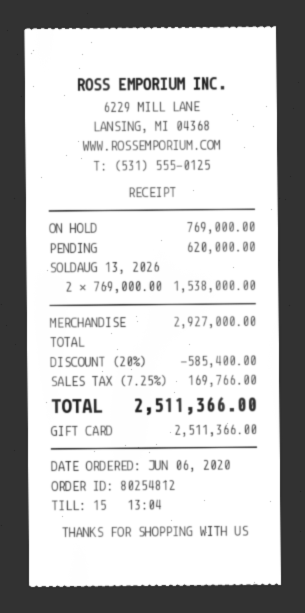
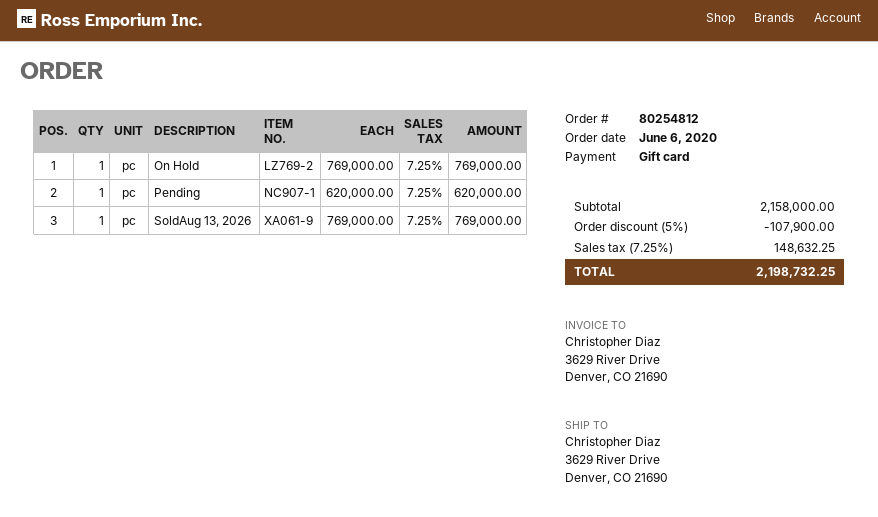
SOLDAUG 13, 2026: 2 x 769000.00 = 1538000.00 -> 1 x 769000.00 = 769000.00
subtotal: 2927000.00 -> 2158000.00
discount: 20% = 585400.00 -> 5% = 107900.00
tax: 7.25% = 169766.00 -> 7.25% = 148632.25
total: 2511366.00 -> 2198732.25

